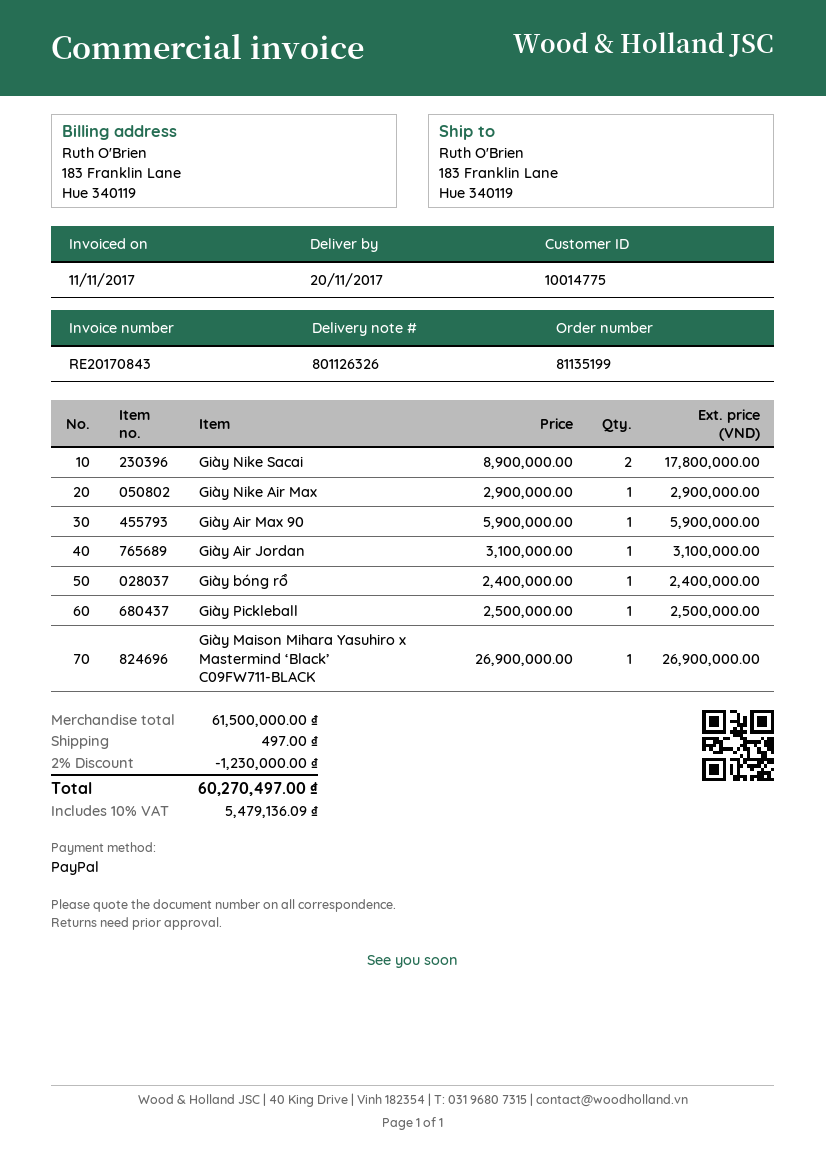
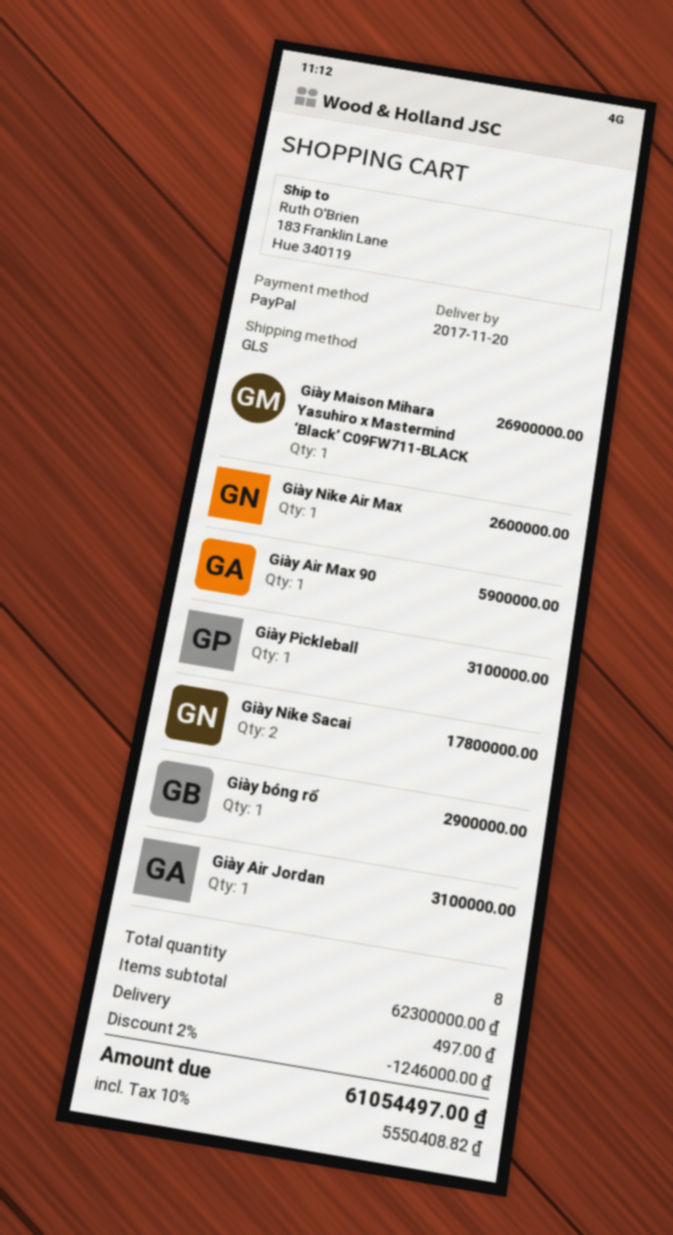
Giày Nike Air Max: 1 for 2900000.00 -> 1 for 2600000.00
Giày bóng rổ: 1 for 2400000.00 -> 1 for 2900000.00
Giày Pickleball: 1 for 2500000.00 -> 1 for 3100000.00
subtotal: 61500000.00 -> 62300000.00
discount: 2% = 1230000.00 -> 2% = 1246000.00
tax: 10% = 5479136.09 -> 10% = 5550408.82
total: 60270497.00 -> 61054497.00

